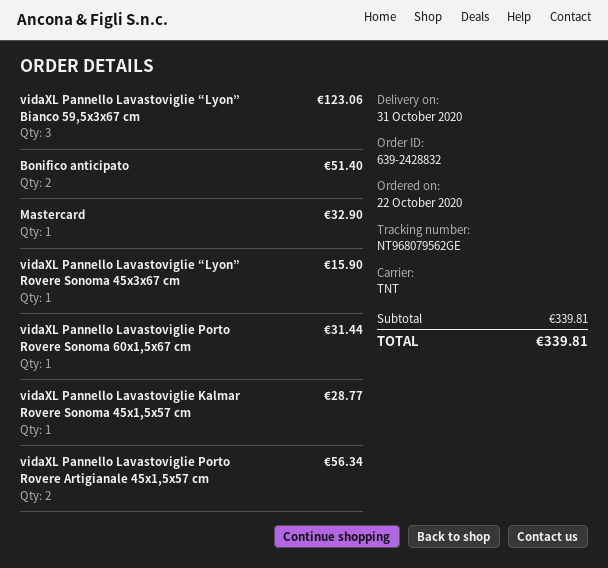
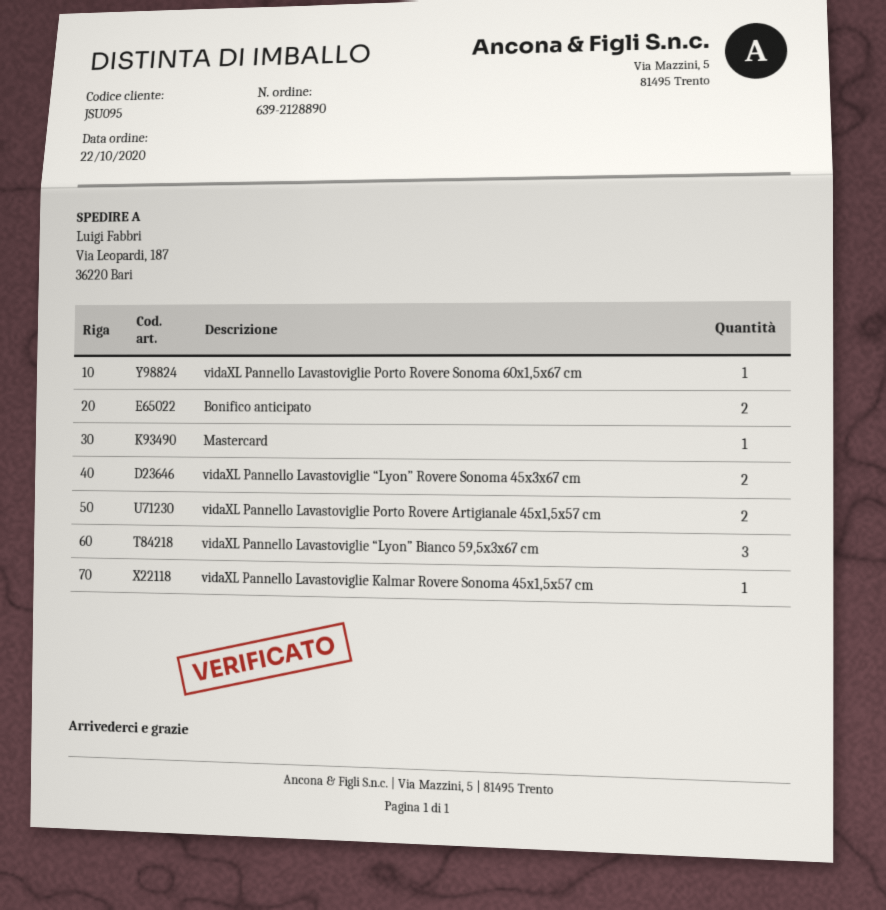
order number: 639-2428832 -> 639-2128890
vidaXL Pannello Lavastoviglie “Lyon” Rovere Sonoma 45x3x67 cm: 1 -> 2

